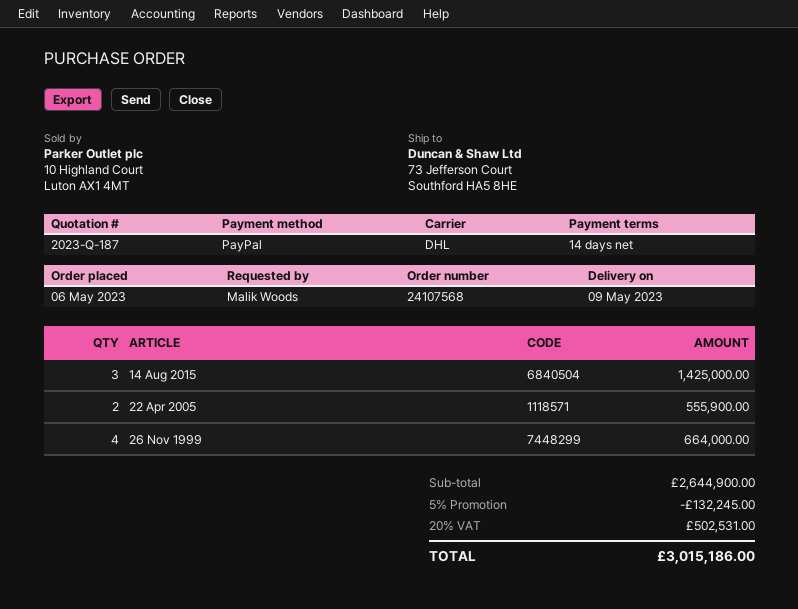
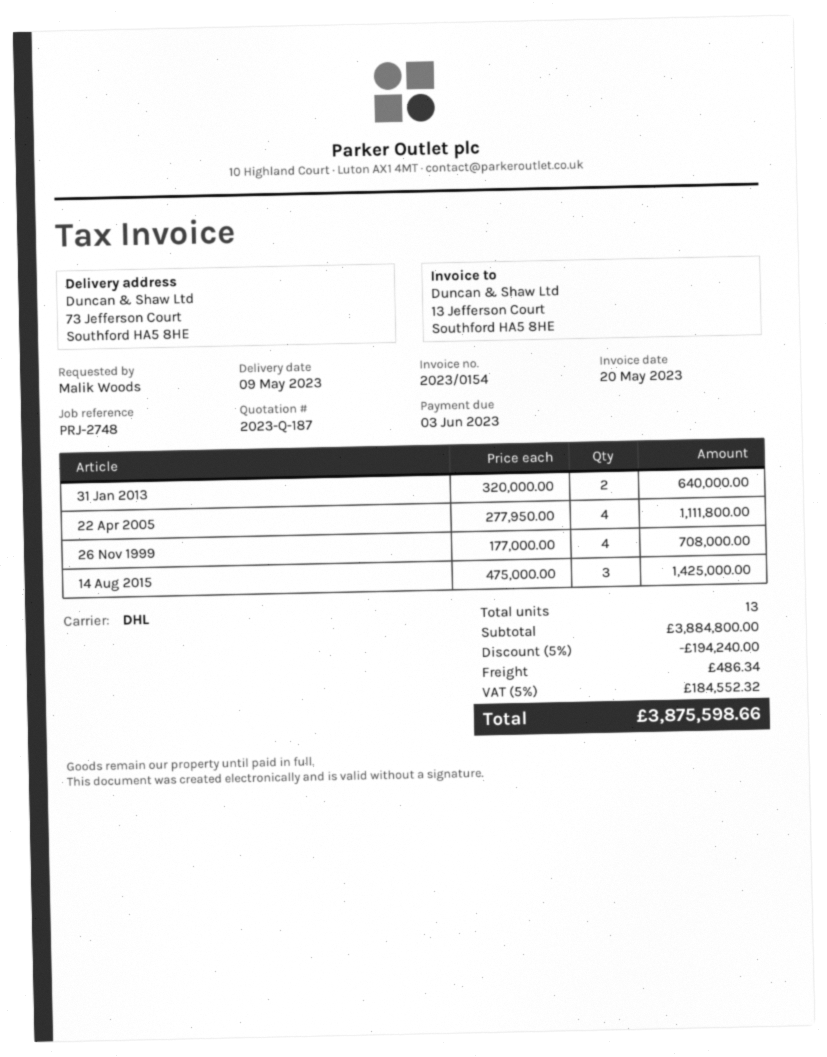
22 Apr 2005: 2 for 555900.00 -> 4 for 1111800.00
26 Nov 1999: 4 for 664000.00 -> 4 for 708000.00
31 Jan 2013: none -> 2 for 640000.00
subtotal: 2644900.00 -> 3884800.00
discount: 5% = 132245.00 -> 5% = 194240.00
shipping: none -> 486.34
tax: 20% = 502531.00 -> 5% = 184552.32
total: 3015186.00 -> 3875598.66

